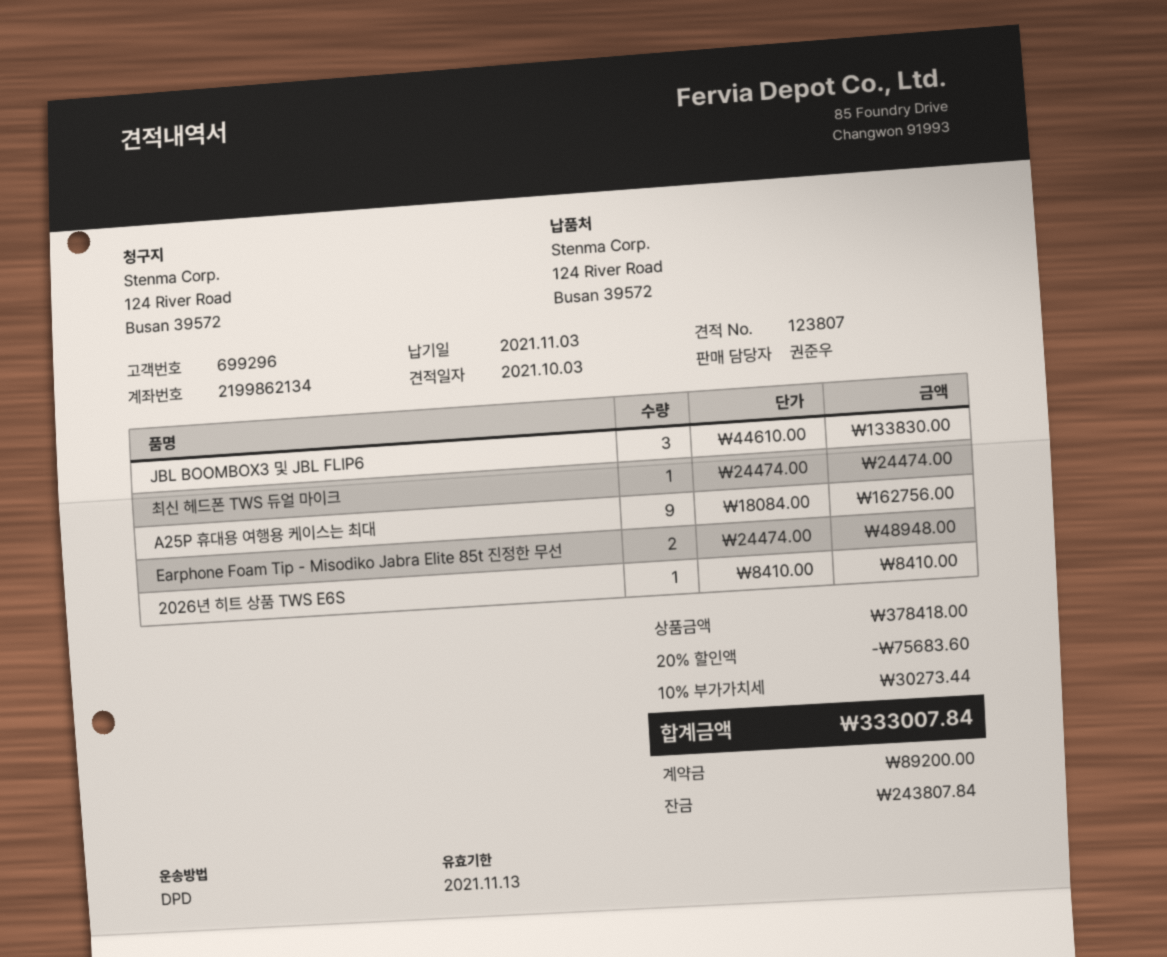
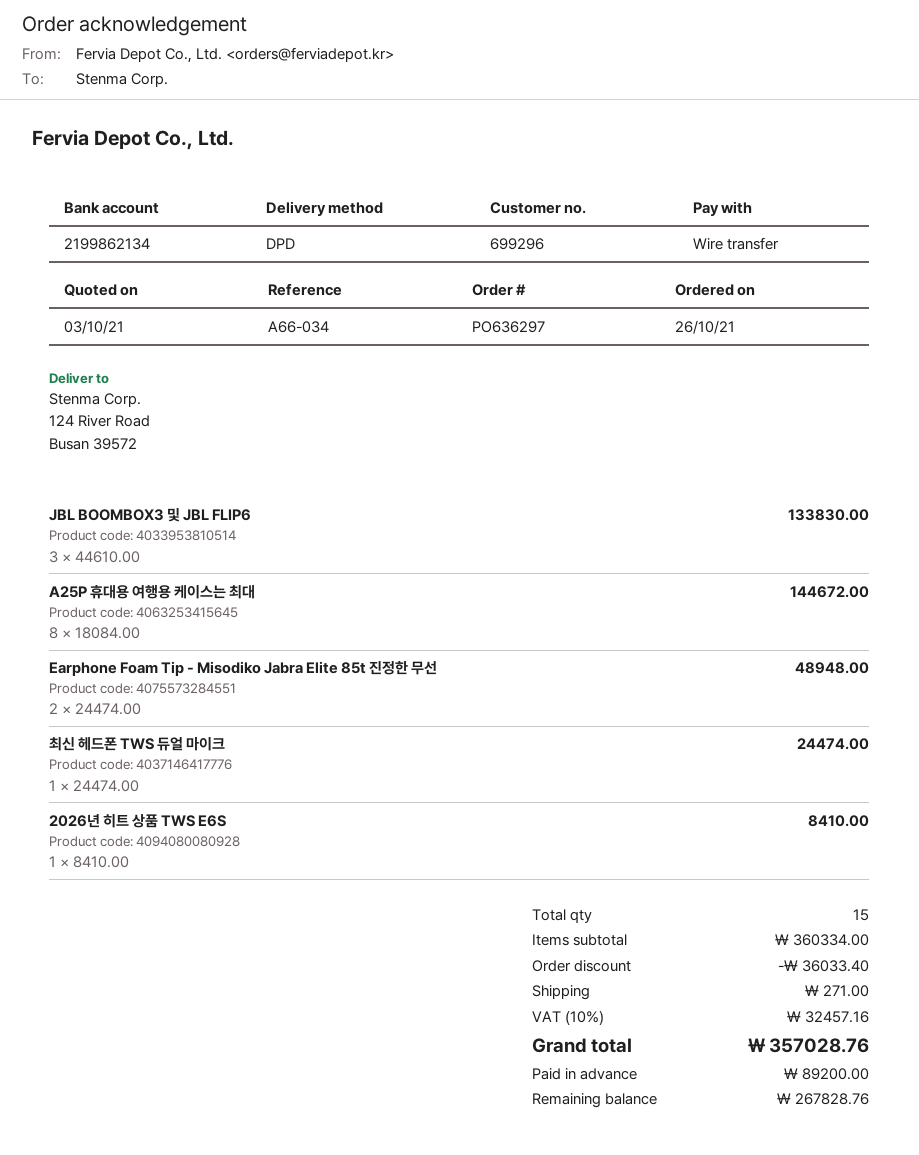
A25P 휴대용 여행용 케이스는 최대: 9 x 18084.00 = 162756.00 -> 8 x 18084.00 = 144672.00
subtotal: 378418.00 -> 360334.00
discount: 75683.60 -> 36033.40
shipping: none -> 271.00
tax: 10% = 30273.44 -> 10% = 32457.16
total: 333007.84 -> 357028.76
balance: 243807.84 -> 267828.76

